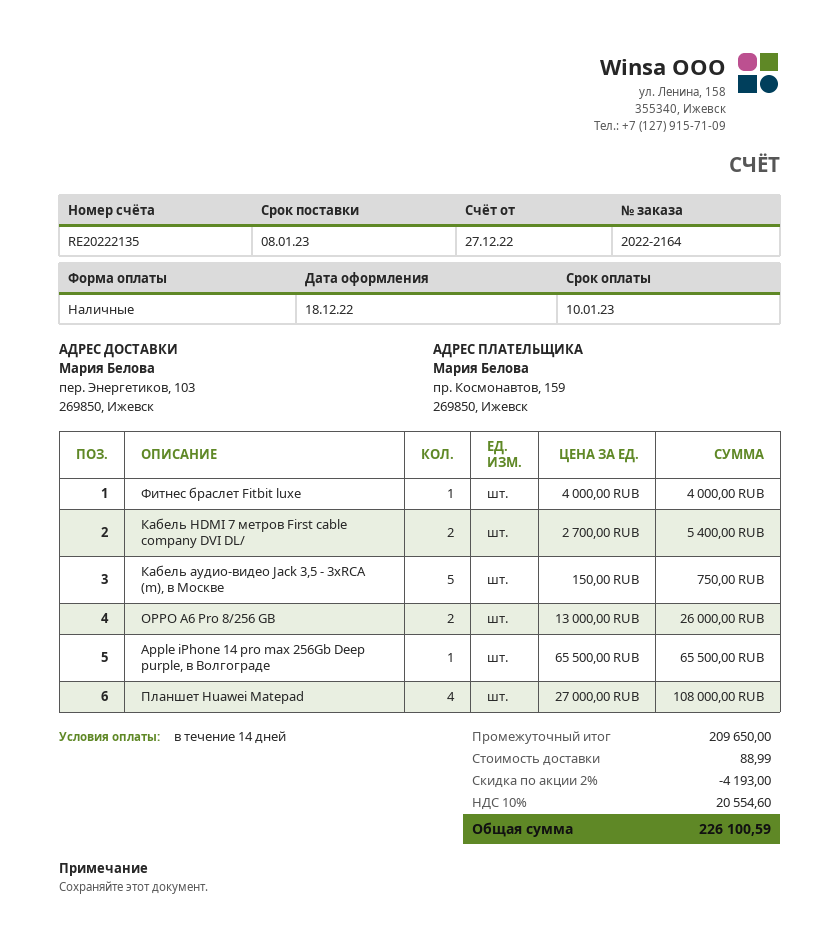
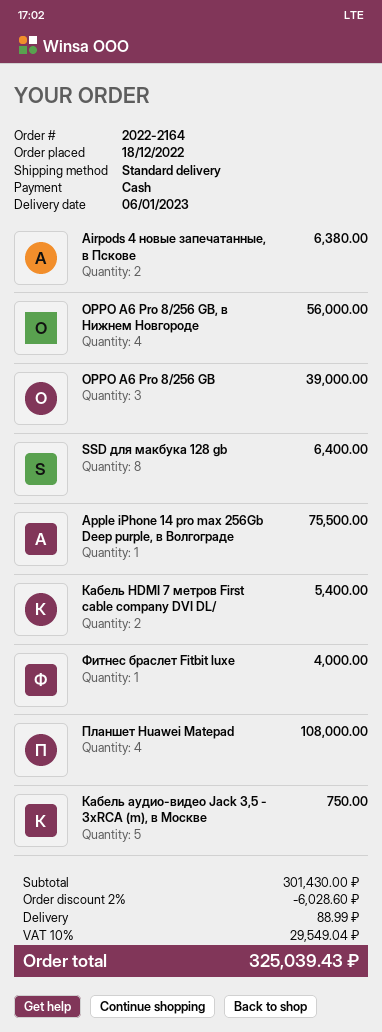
delivery date: 2023-01-08 -> 2023-01-06
OPPO A6 Pro 8/256 GB: 2 for 26000.00 -> 3 for 39000.00
Apple iPhone 14 pro max 256Gb Deep purple, в Волгограде: 1 for 65500.00 -> 1 for 75500.00
Airpods 4 новые запечатанные, в Пскове: none -> 2 for 6380.00
OPPO A6 Pro 8/256 GB, в Нижнем Новгороде: none -> 4 for 56000.00
SSD для макбука 128 gb: none -> 8 for 6400.00
subtotal: 209650.00 -> 301430.00
discount: 2% = 4193.00 -> 2% = 6028.60
tax: 10% = 20554.60 -> 10% = 29549.04
total: 226100.59 -> 325039.43

